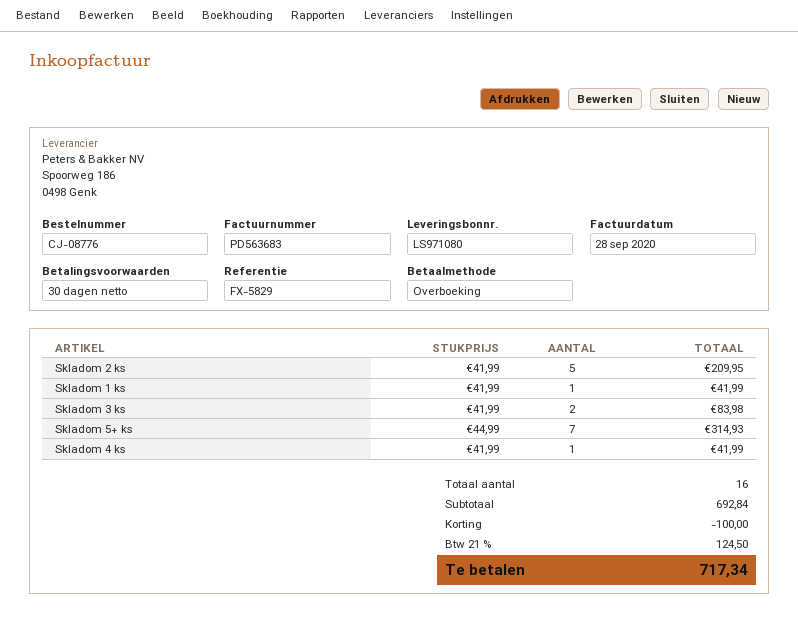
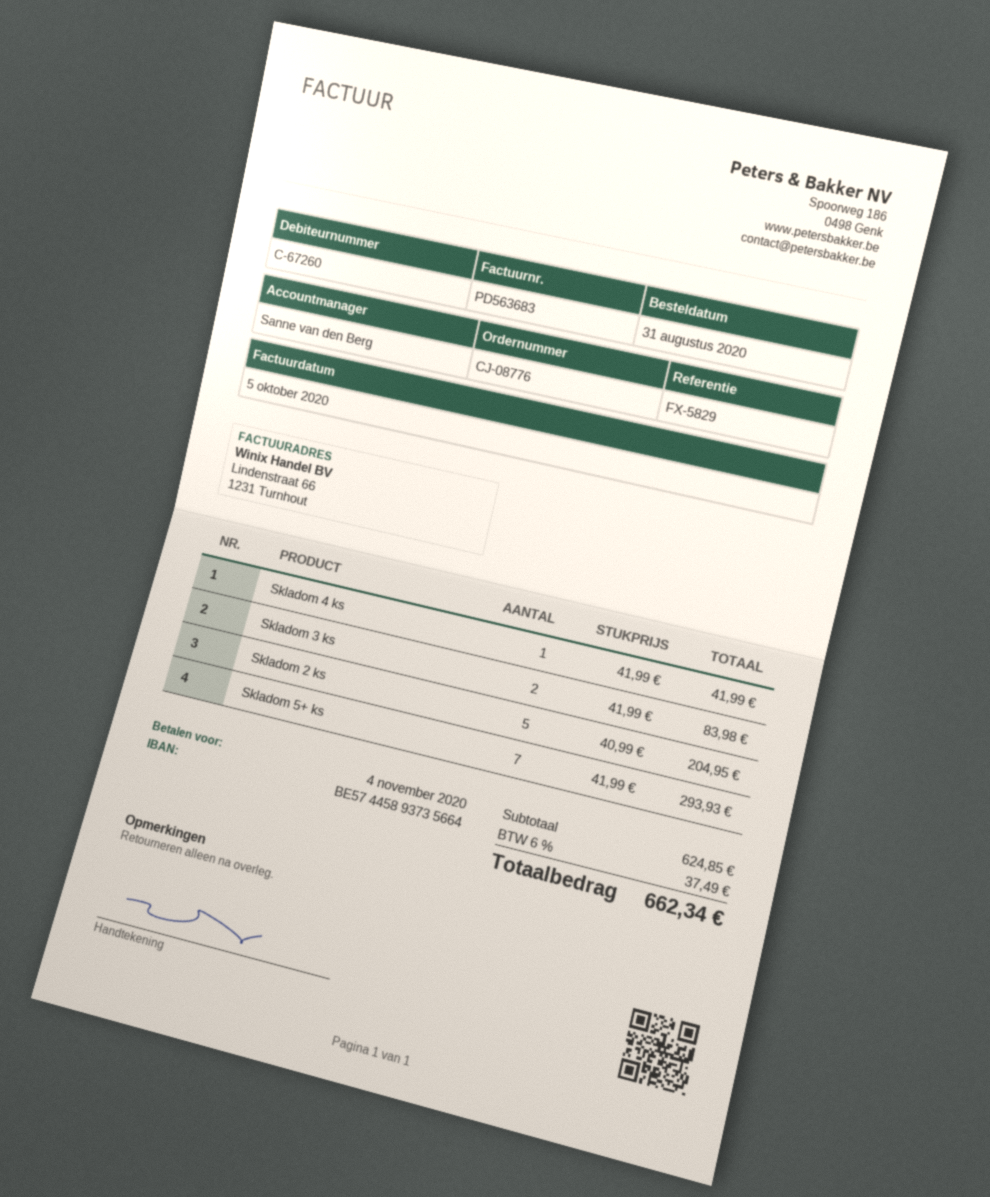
invoice date: 2020-09-28 -> 2020-10-05
Skladom 2 ks: 5 x 41.99 = 209.95 -> 5 x 40.99 = 204.95
Skladom 1 ks: 1 x 41.99 = 41.99 -> none
Skladom 5+ ks: 7 x 44.99 = 314.93 -> 7 x 41.99 = 293.93
subtotal: 692.84 -> 624.85
discount: 100.00 -> none
tax: 21% = 124.50 -> 6% = 37.49
total: 717.34 -> 662.34

